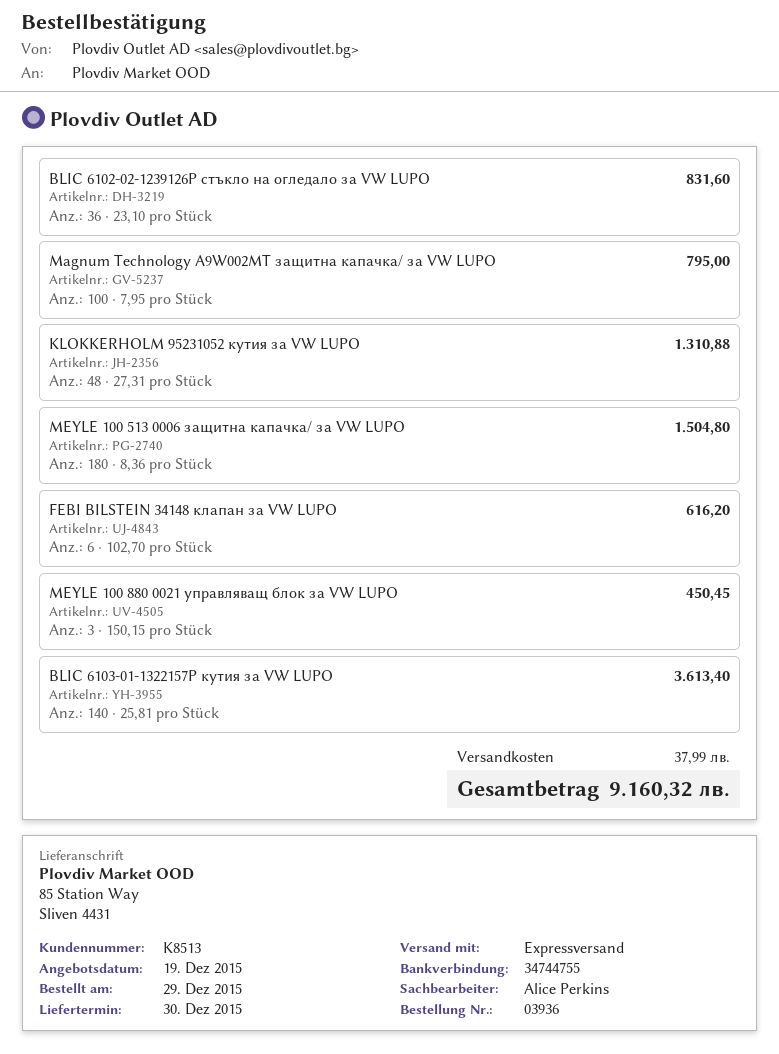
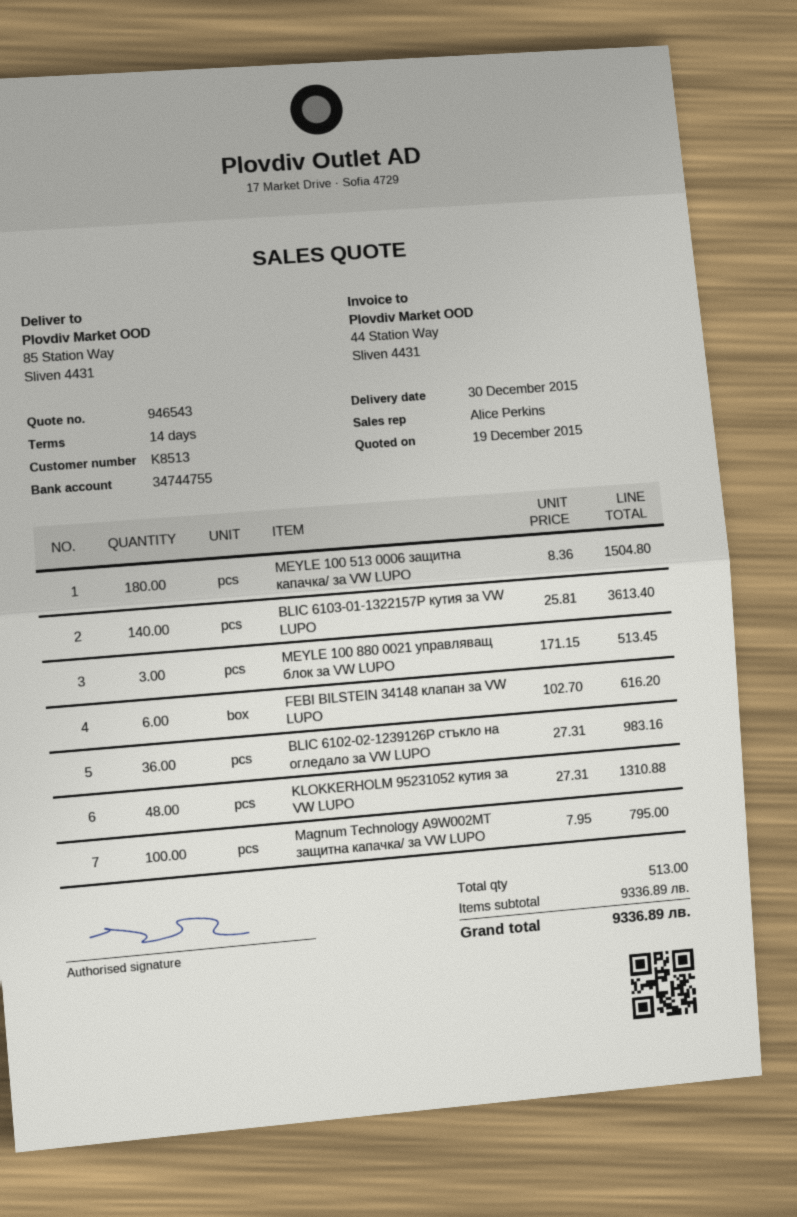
BLIC 6102-02-1239126P стъкло на огледало за VW LUPO: 36 x 23.10 = 831.60 -> 36 x 27.31 = 983.16
MEYLE 100 880 0021 управляващ блок за VW LUPO: 3 x 150.15 = 450.45 -> 3 x 171.15 = 513.45
shipping: 37.99 -> none
total: 9160.32 -> 9336.89

